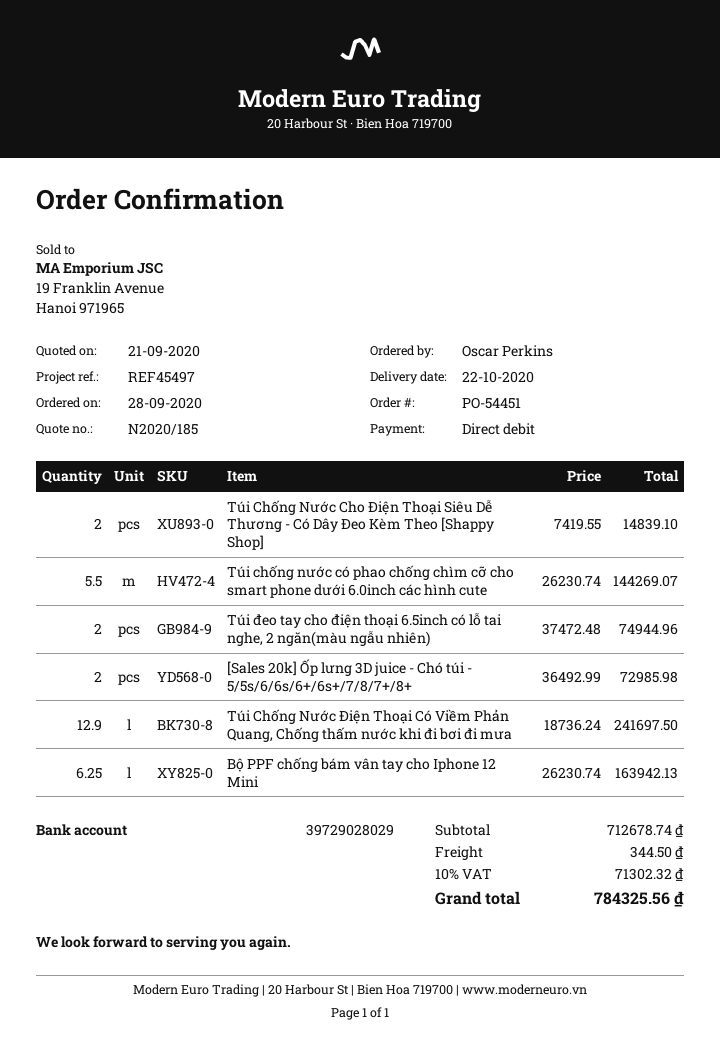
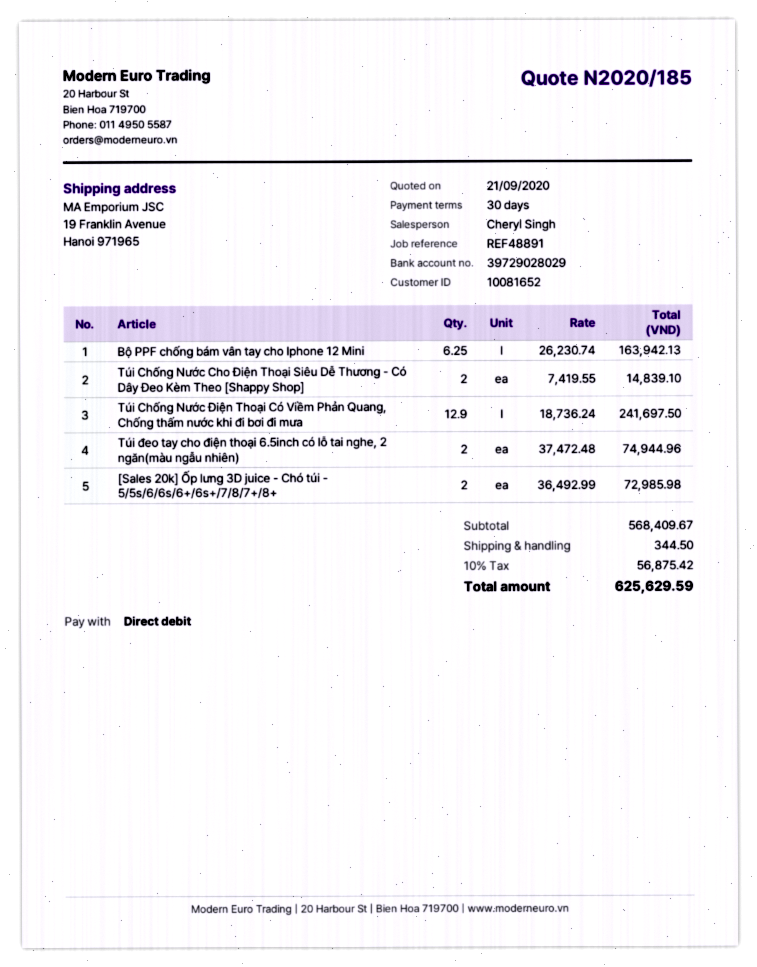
reference: REF45497 -> REF48891
Túi chống nước có phao chống chìm cỡ cho smart phone dưới 6.0inch các hình cute: 5.5 x 26230.74 = 144269.07 -> none
subtotal: 712678.74 -> 568409.67
tax: 10% = 71302.32 -> 10% = 56875.42
total: 784325.56 -> 625629.59

